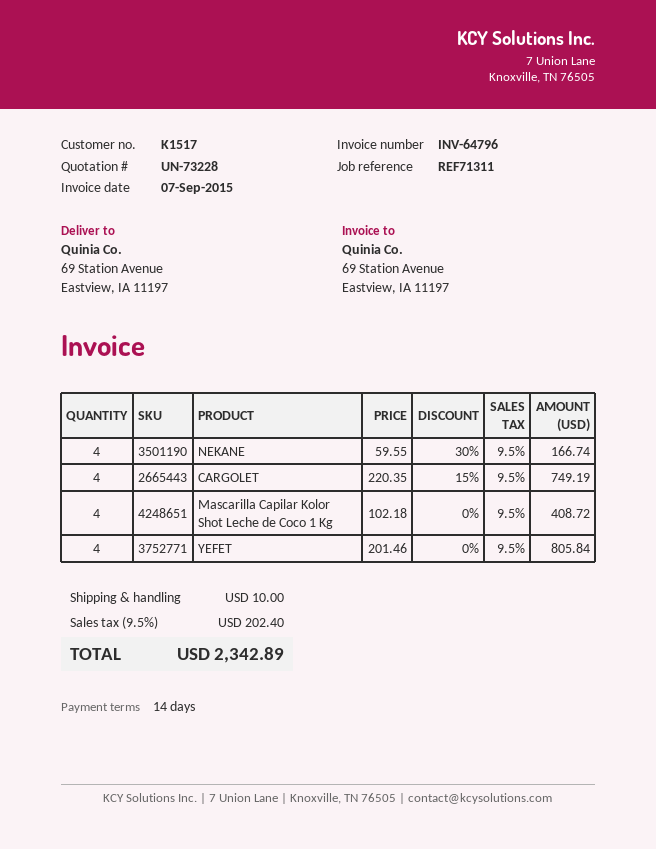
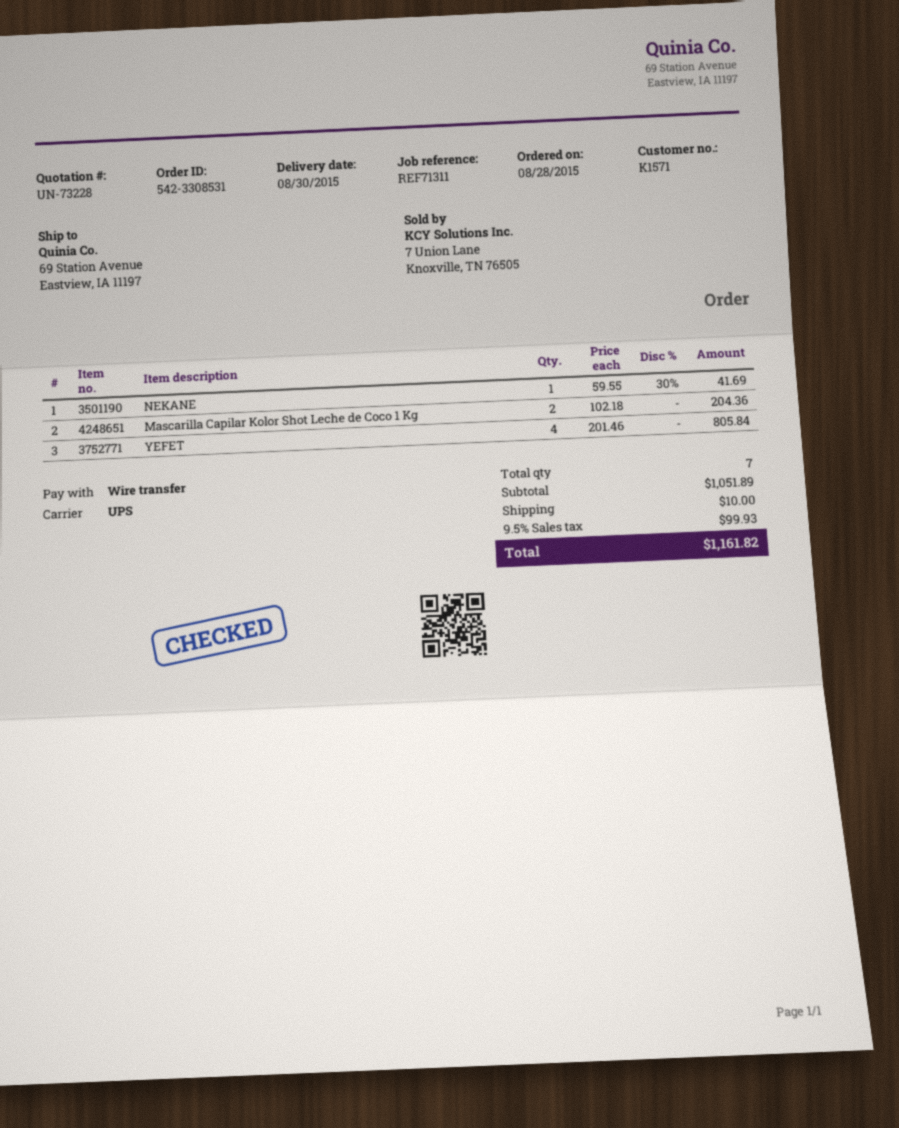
customer number: K1517 -> K1571
NEKANE: 4 x 59.55 - 30% = 166.74 -> 1 x 59.55 - 30% = 41.69
CARGOLET: 4 x 220.35 - 15% = 749.19 -> none
Mascarilla Capilar Kolor Shot Leche de Coco 1 Kg: 4 x 102.18 = 408.72 -> 2 x 102.18 = 204.36
tax: 9.5% = 202.40 -> 9.5% = 99.93
total: 2342.89 -> 1161.82

